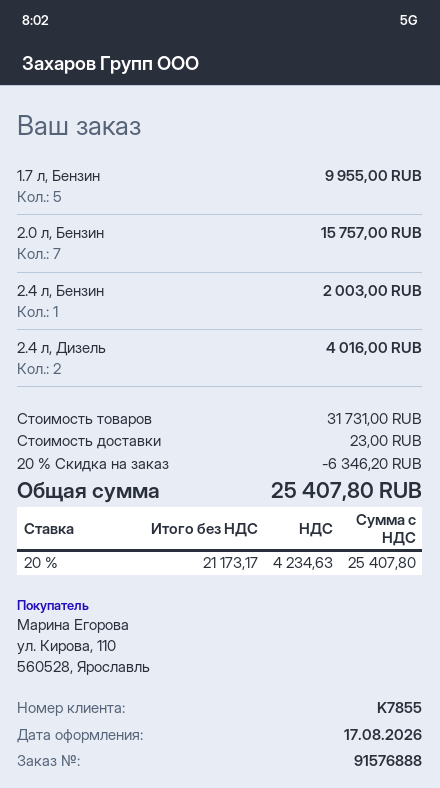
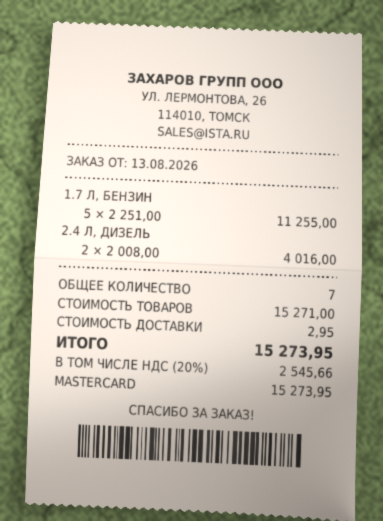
order date: 2026-08-17 -> 2026-08-13
1.7 л, Бензин: 5 for 9955.00 -> 5 for 11255.00
2.0 л, Бензин: 7 for 15757.00 -> none
2.4 л, Бензин: 1 for 2003.00 -> none
subtotal: 31731.00 -> 15271.00
discount: 20% = 6346.20 -> none
shipping: 23.00 -> 2.95
tax: 20% = 4234.63 -> 20% = 2545.66
total: 25407.80 -> 15273.95

